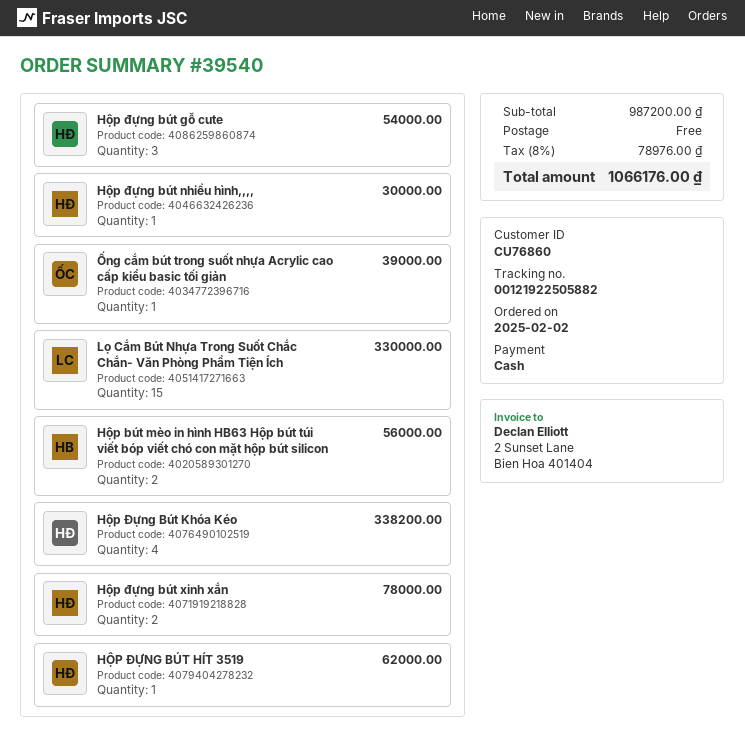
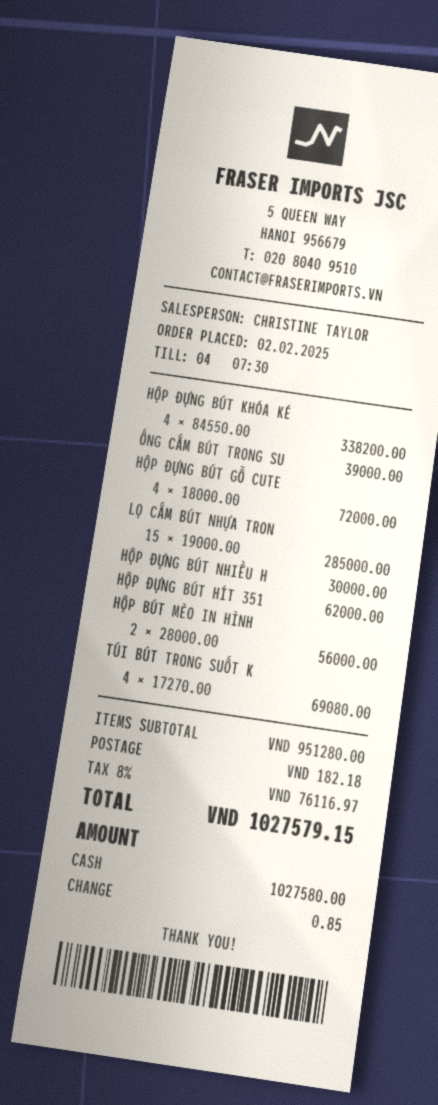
Hộp đựng bút gỗ cute: 3 for 54000.00 -> 4 for 72000.00
Lọ Cắm Bút Nhựa Trong Suốt Chắc Chắn- Văn Phòng Phẩm Tiện Ích: 15 for 330000.00 -> 15 for 285000.00
Hộp đựng bút xinh xắn: 2 for 78000.00 -> none
TÚI BÚT TRONG SUỐT K: none -> 4 for 69080.00
subtotal: 987200.00 -> 951280.00
shipping: 0.00 -> 182.18
tax: 8% = 78976.00 -> 8% = 76116.97
total: 1066176.00 -> 1027579.15

